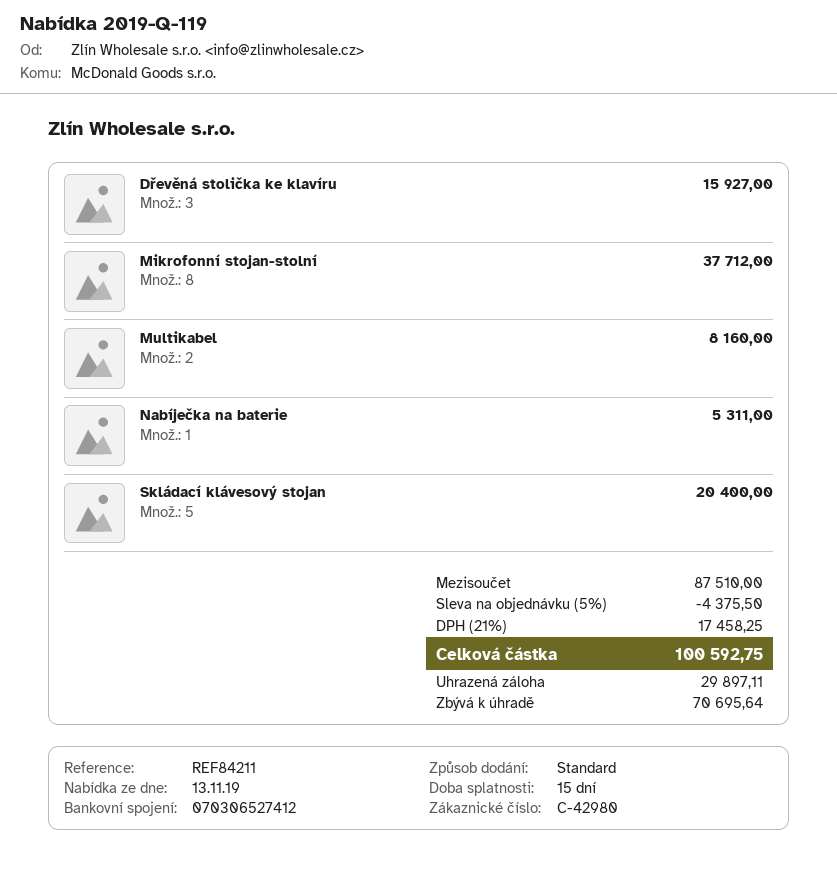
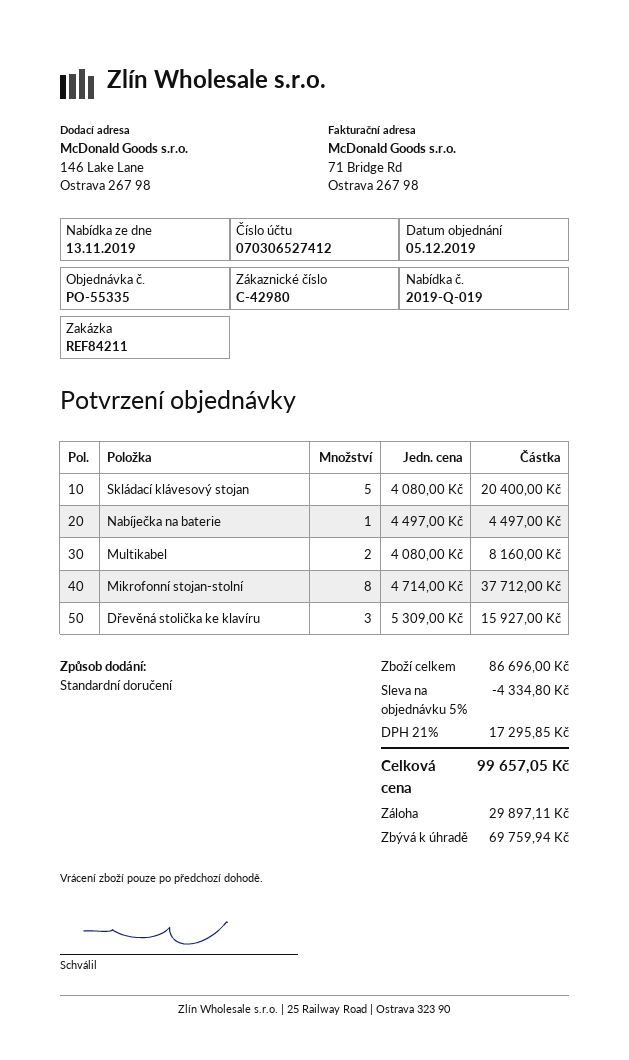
quote number: 2019-Q-119 -> 2019-Q-019
Nabíječka na baterie: 1 for 5311.00 -> 1 for 4497.00
subtotal: 87510.00 -> 86696.00
discount: 5% = 4375.50 -> 5% = 4334.80
tax: 21% = 17458.25 -> 21% = 17295.85
total: 100592.75 -> 99657.05
balance: 70695.64 -> 69759.94

